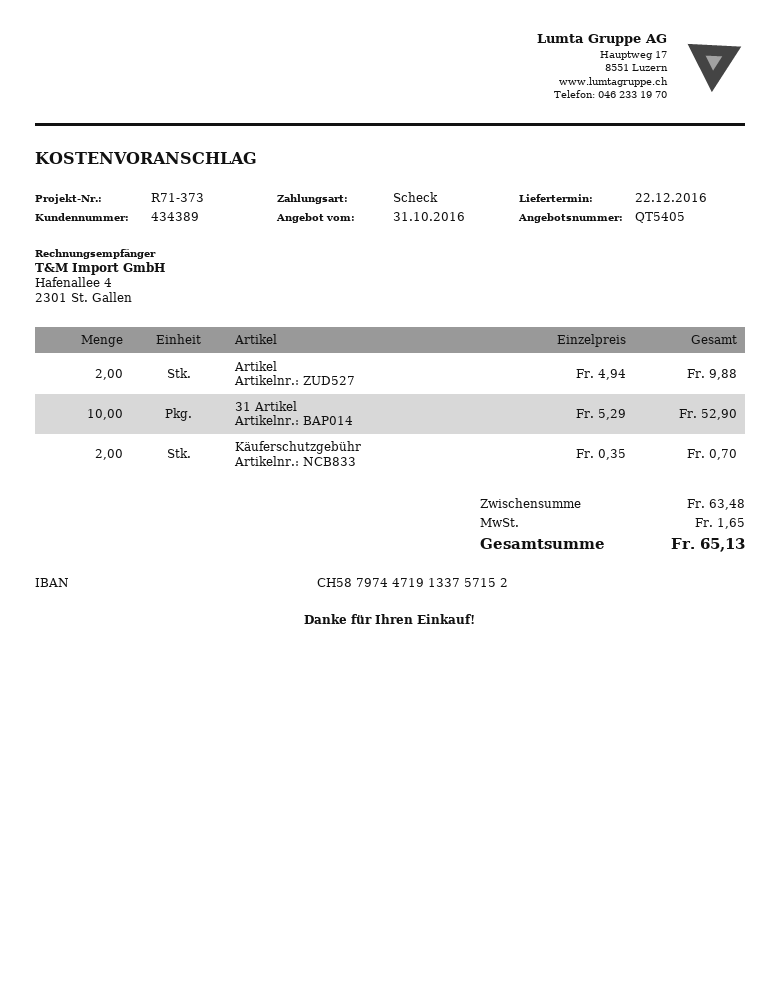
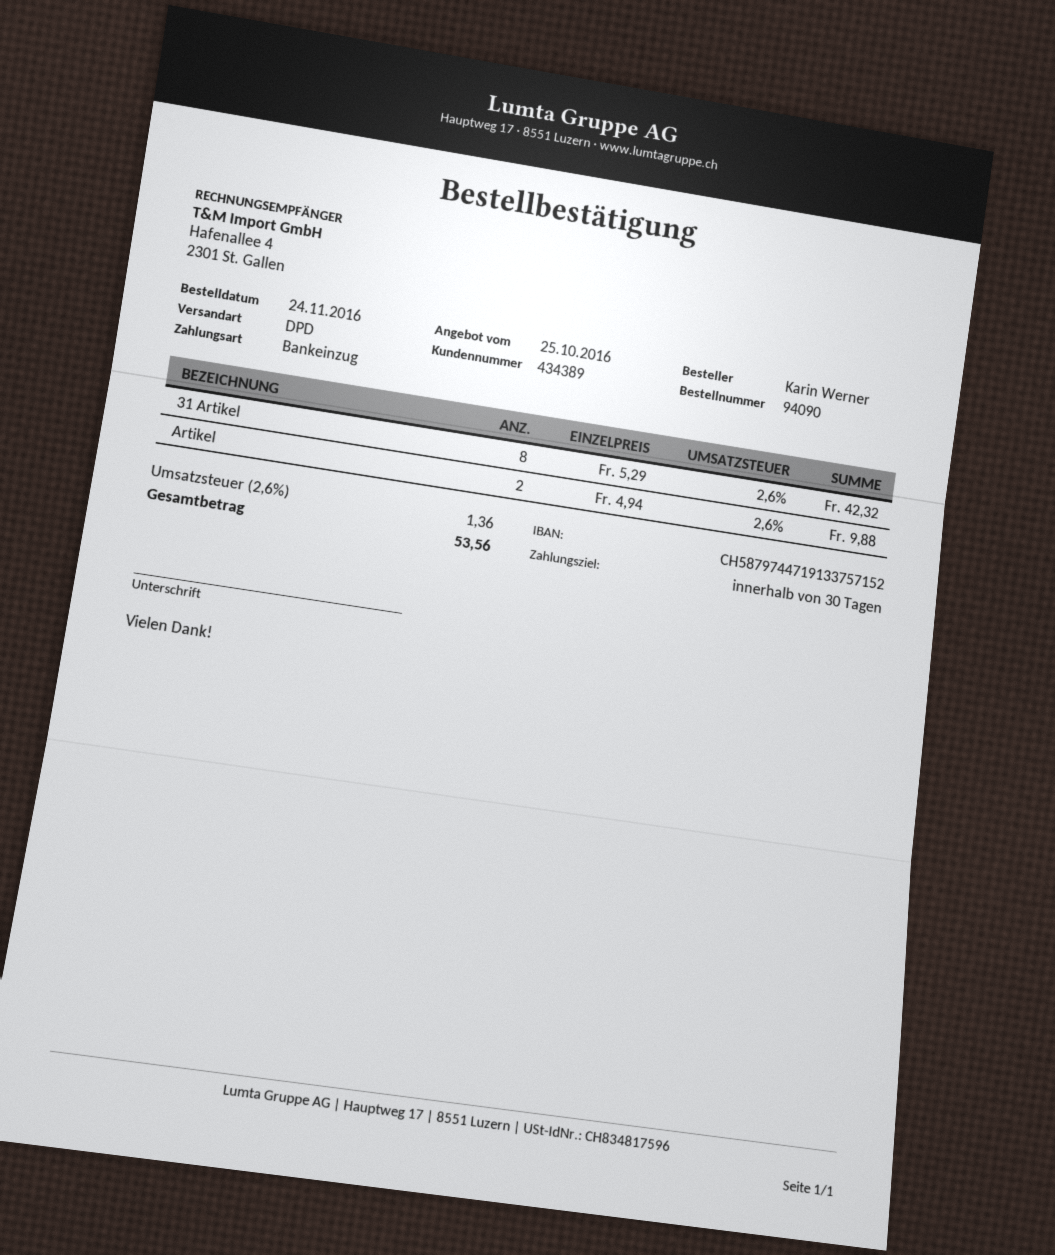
quote date: 2016-10-31 -> 2016-10-25
payment method: cheque -> direct debit
31 Artikel: 10 x 5.29 = 52.90 -> 8 x 5.29 = 42.32
Käuferschutzgebühr: 2 x 0.35 = 0.70 -> none
tax: 1.65 -> 1.36
total: 65.13 -> 53.56

